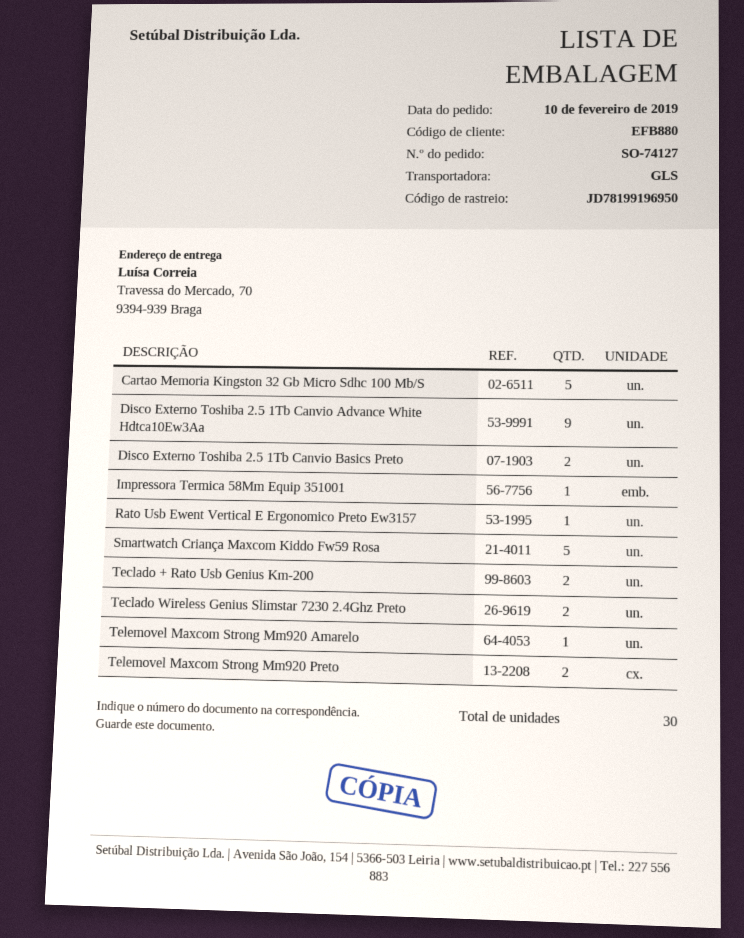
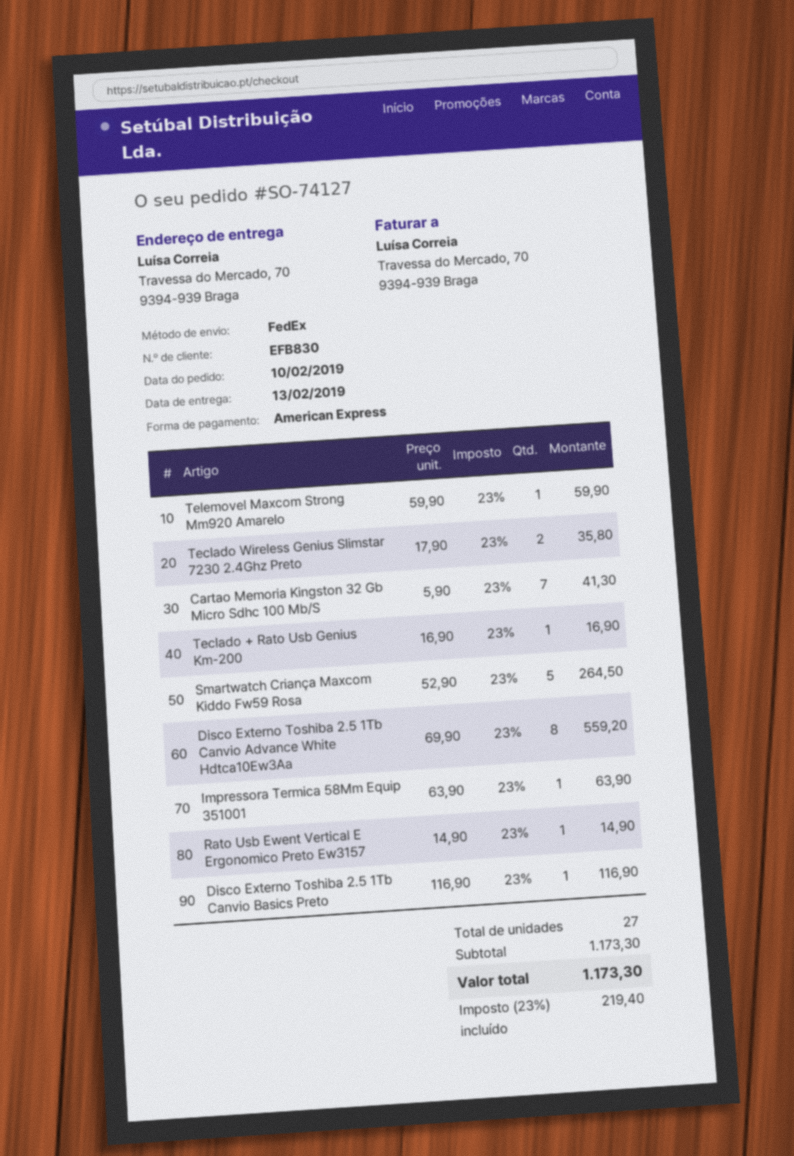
customer number: EFB880 -> EFB830
shipping method: GLS -> FedEx
Cartao Memoria Kingston 32 Gb Micro Sdhc 100 Mb/S: 5 -> 7
Disco Externo Toshiba 2.5 1Tb Canvio Advance White Hdtca10Ew3Aa: 9 -> 8
Disco Externo Toshiba 2.5 1Tb Canvio Basics Preto: 2 -> 1
Teclado + Rato Usb Genius Km-200: 2 -> 1
Telemovel Maxcom Strong Mm920 Preto: 2 -> none
total quantity: 30 -> 27

